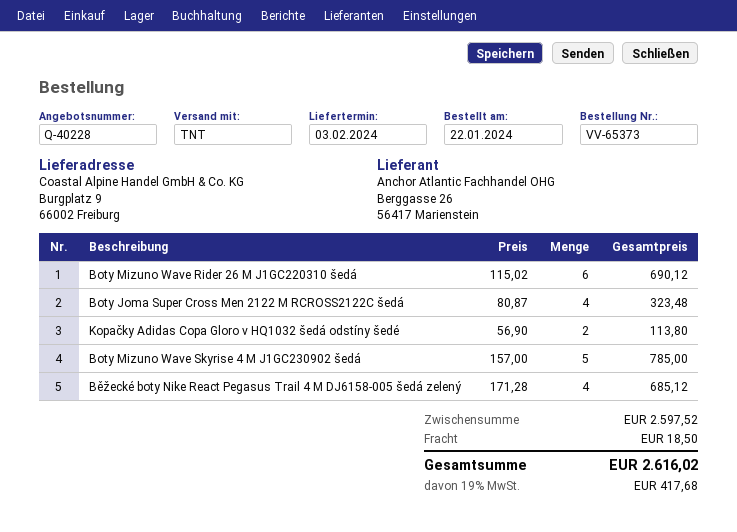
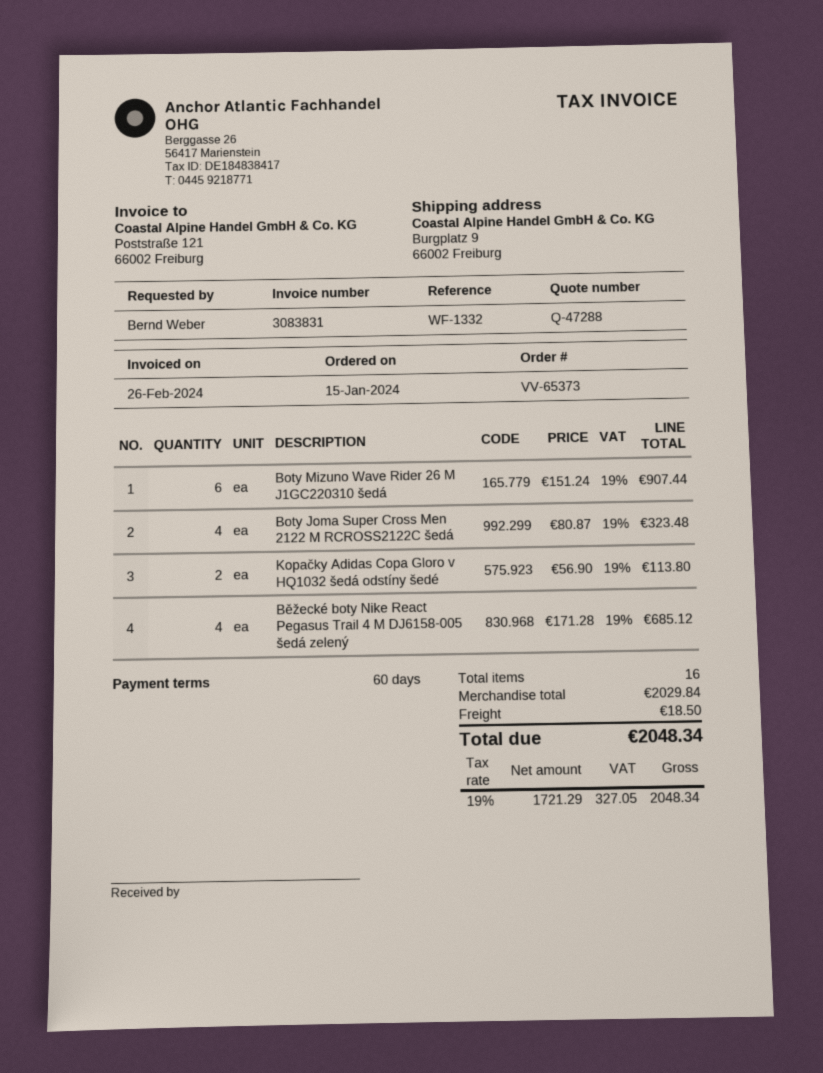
quote number: Q-40228 -> Q-47288
order date: 2024-01-22 -> 2024-01-15
Boty Mizuno Wave Rider 26 M J1GC220310 šedá: 6 x 115.02 = 690.12 -> 6 x 151.24 = 907.44
Boty Mizuno Wave Skyrise 4 M J1GC230902 šedá: 5 x 157.00 = 785.00 -> none
subtotal: 2597.52 -> 2029.84
tax: 19% = 417.68 -> 19% = 327.05
total: 2616.02 -> 2048.34

